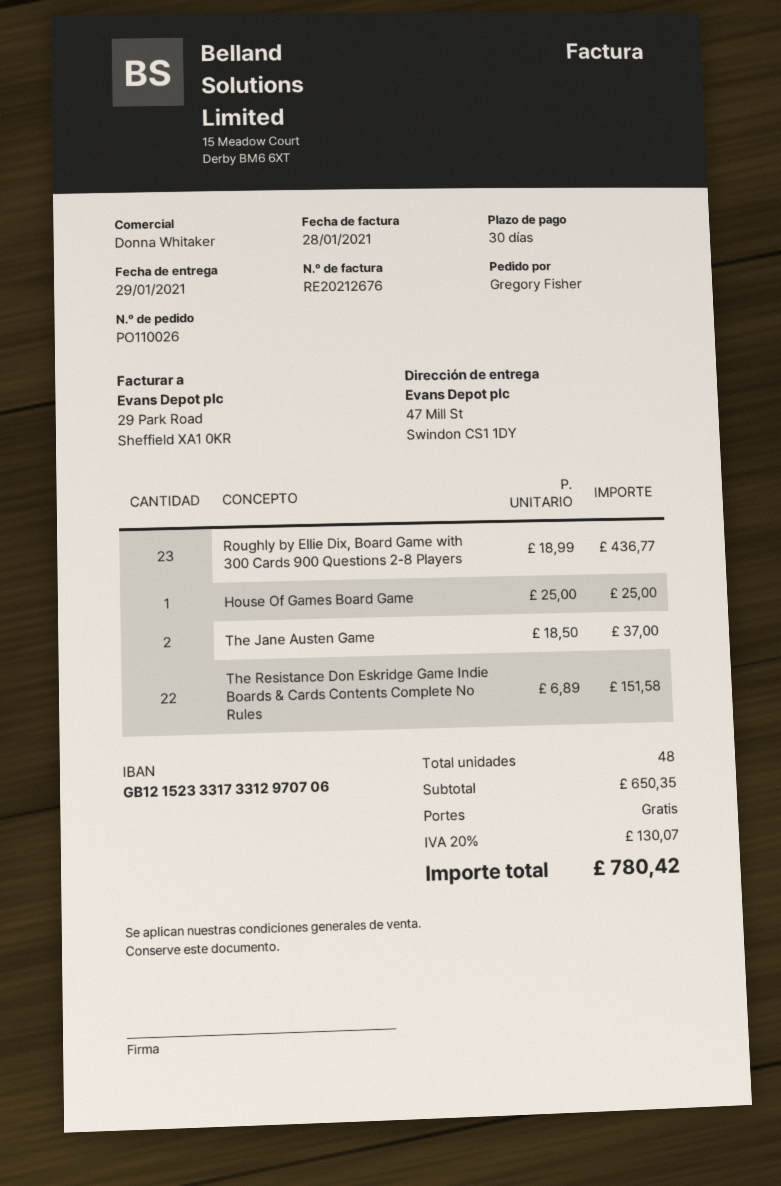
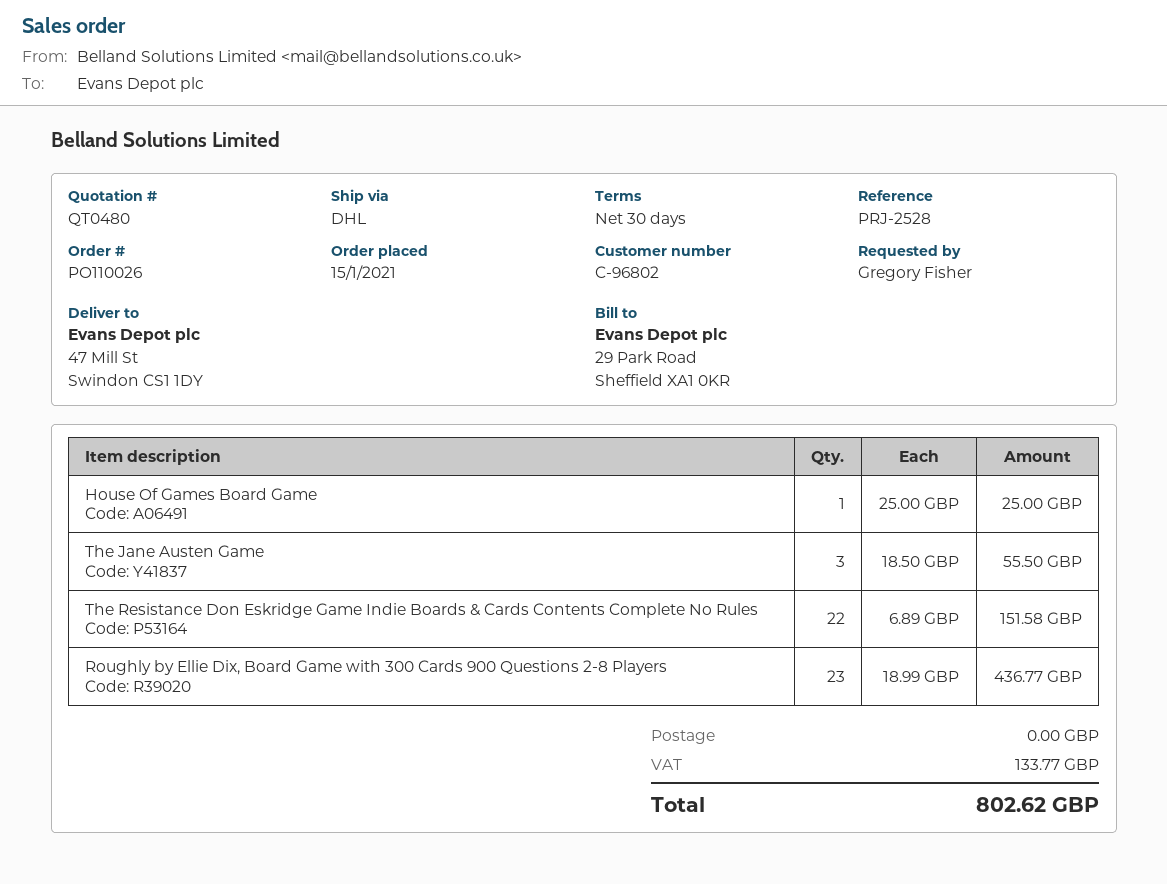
The Jane Austen Game: 2 x 18.50 = 37.00 -> 3 x 18.50 = 55.50
tax: 130.07 -> 133.77
total: 780.42 -> 802.62

